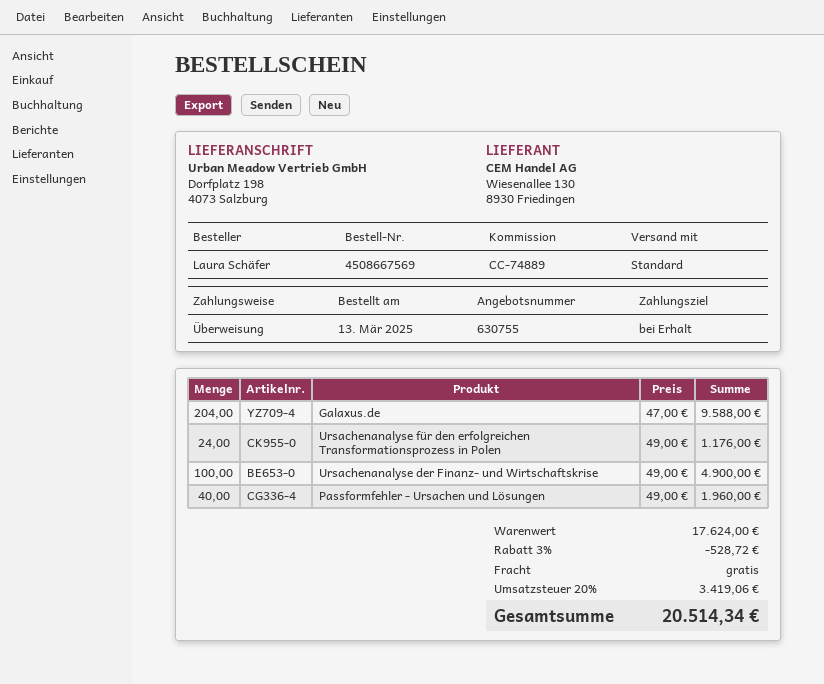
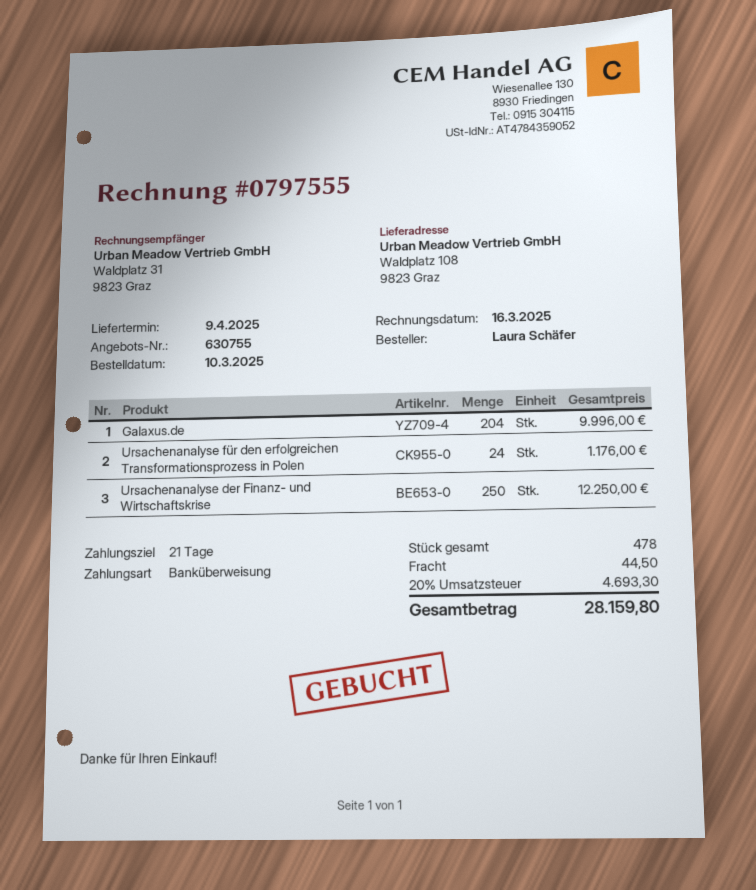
order date: 2025-03-13 -> 2025-03-10
payment terms: on receipt -> 21 days
ship to: Dorfplatz 198, 4073 Salzburg -> Waldplatz 108, 9823 Graz
Galaxus.de: 204 for 9588.00 -> 204 for 9996.00
Ursachenanalyse der Finanz- und Wirtschaftskrise: 100 for 4900.00 -> 250 for 12250.00
Passformfehler - Ursachen und Lösungen: 40 for 1960.00 -> none
discount: 3% = 528.72 -> none
shipping: 0.00 -> 44.50
tax: 20% = 3419.06 -> 20% = 4693.30
total: 20514.34 -> 28159.80

